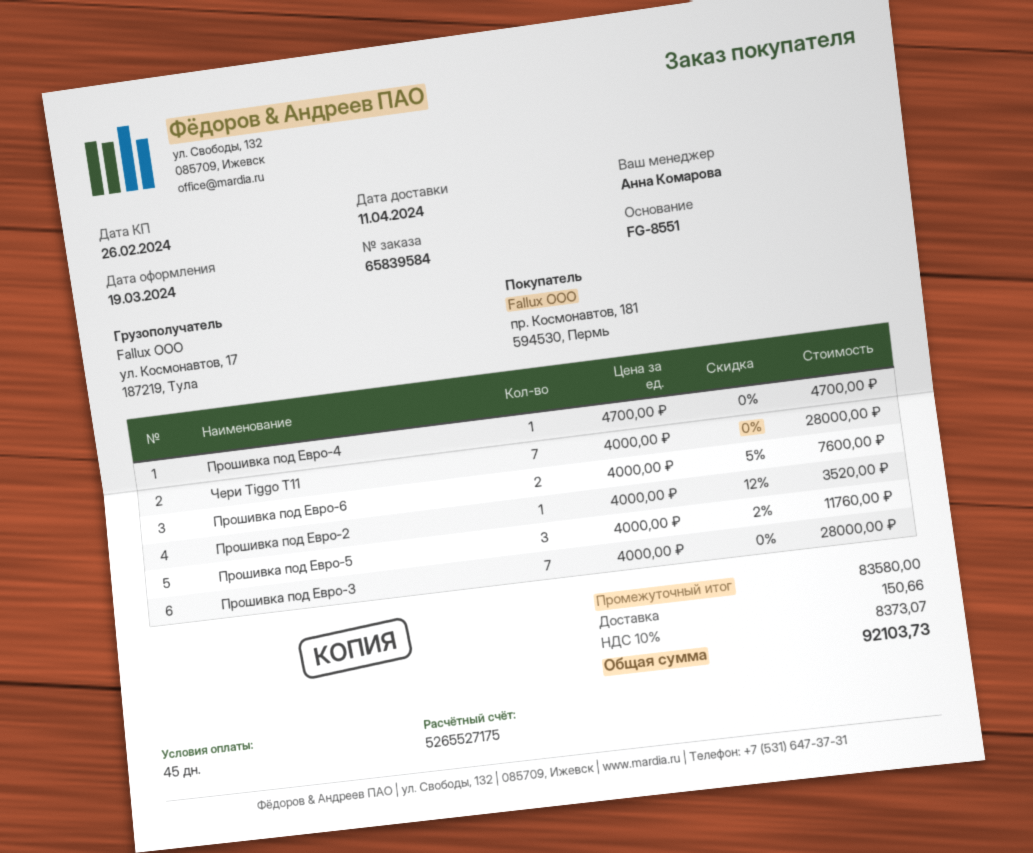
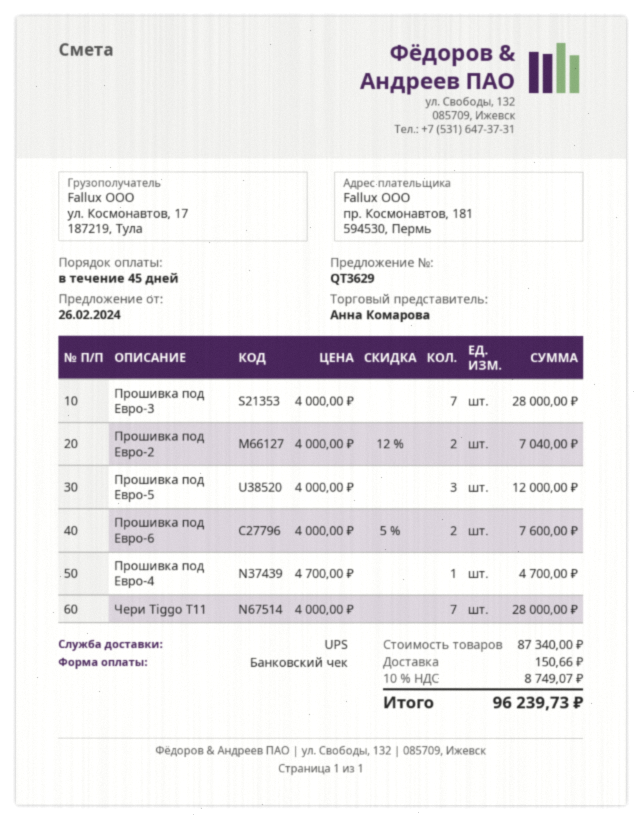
Прошивка под Евро-2: 1 x 4000.00 - 12% = 3520.00 -> 2 x 4000.00 - 12% = 7040.00
Прошивка под Евро-5: 3 x 4000.00 - 2% = 11760.00 -> 3 x 4000.00 = 12000.00
subtotal: 83580.00 -> 87340.00
tax: 10% = 8373.07 -> 10% = 8749.07
total: 92103.73 -> 96239.73

